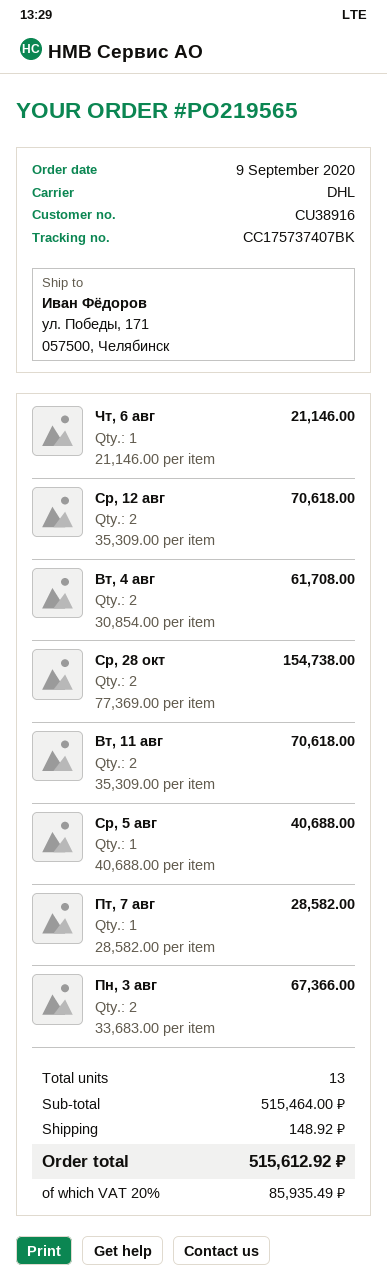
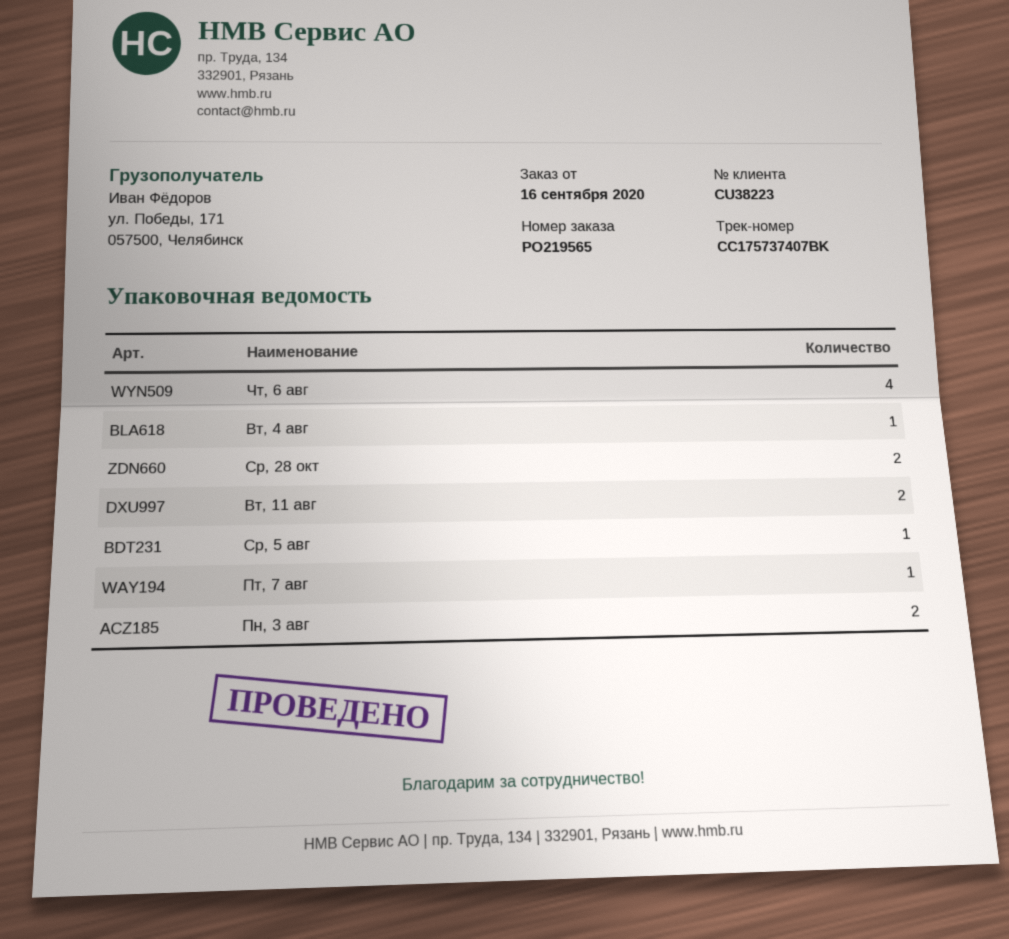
order date: 2020-09-09 -> 2020-09-16
customer number: CU38916 -> CU38223
Чт, 6 авг: 1 -> 4
Ср, 12 авг: 2 -> none
Вт, 4 авг: 2 -> 1

